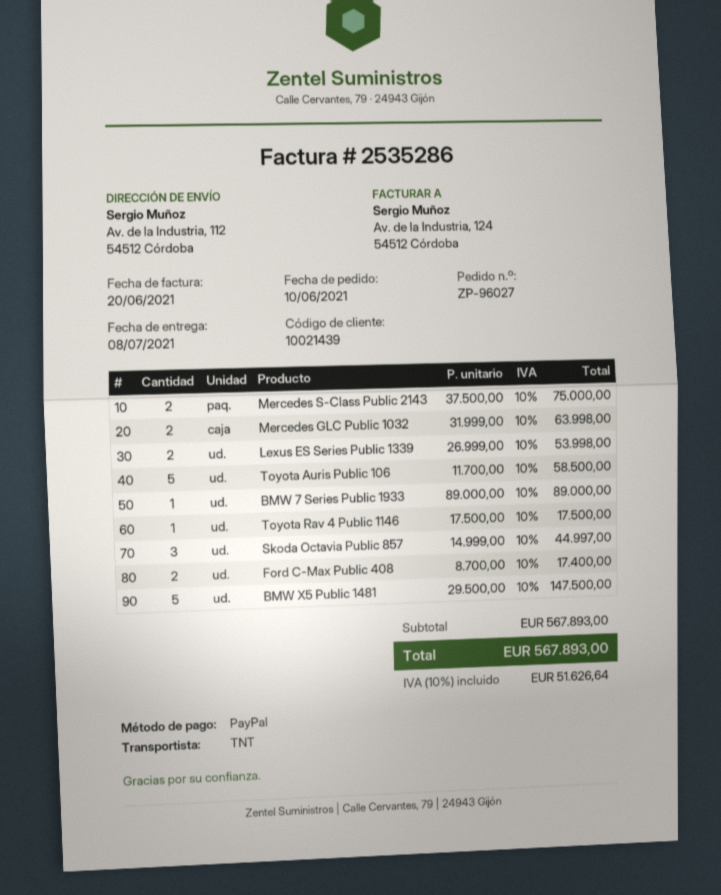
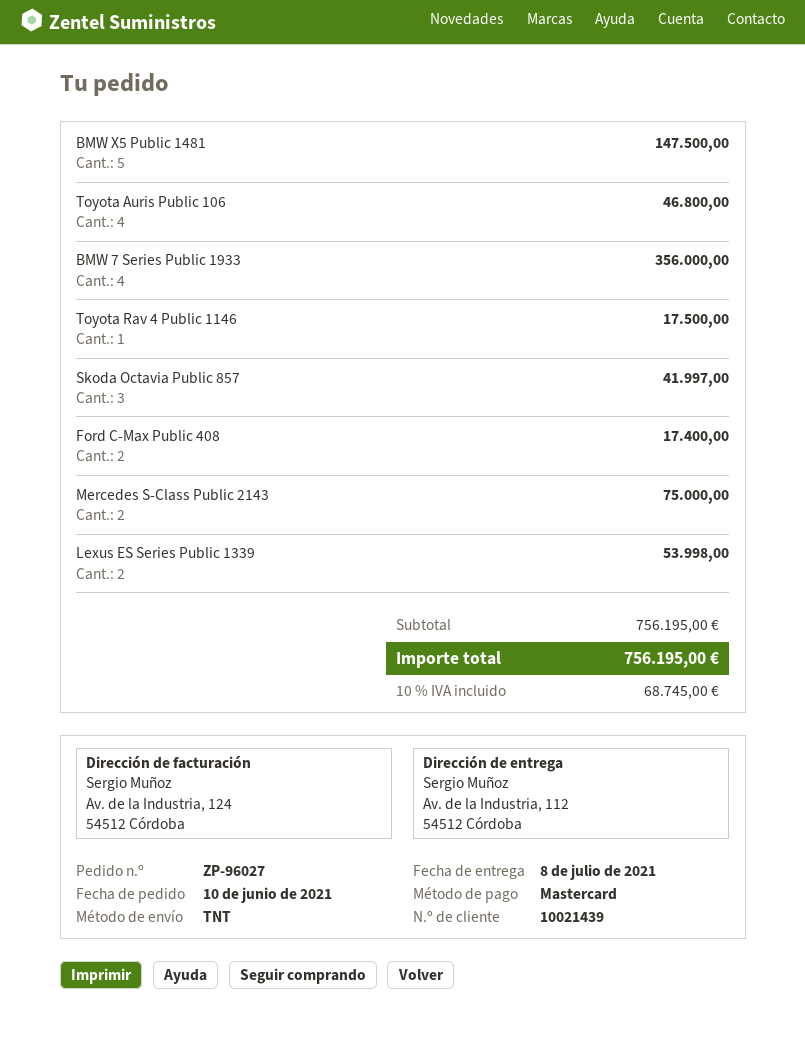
payment method: PayPal -> Mastercard
Mercedes GLC Public 1032: 2 for 63998.00 -> none
Toyota Auris Public 106: 5 for 58500.00 -> 4 for 46800.00
BMW 7 Series Public 1933: 1 for 89000.00 -> 4 for 356000.00
Skoda Octavia Public 857: 3 for 44997.00 -> 3 for 41997.00
subtotal: 567893.00 -> 756195.00
tax: 10% = 51626.64 -> 10% = 68745.00
total: 567893.00 -> 756195.00

